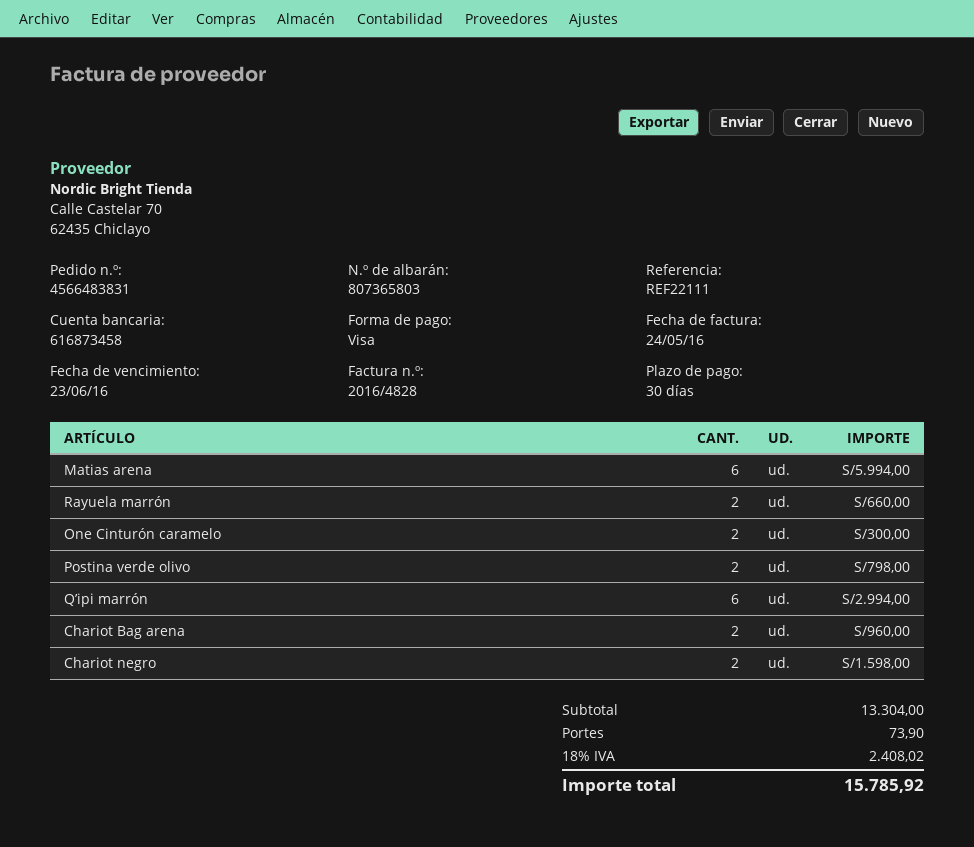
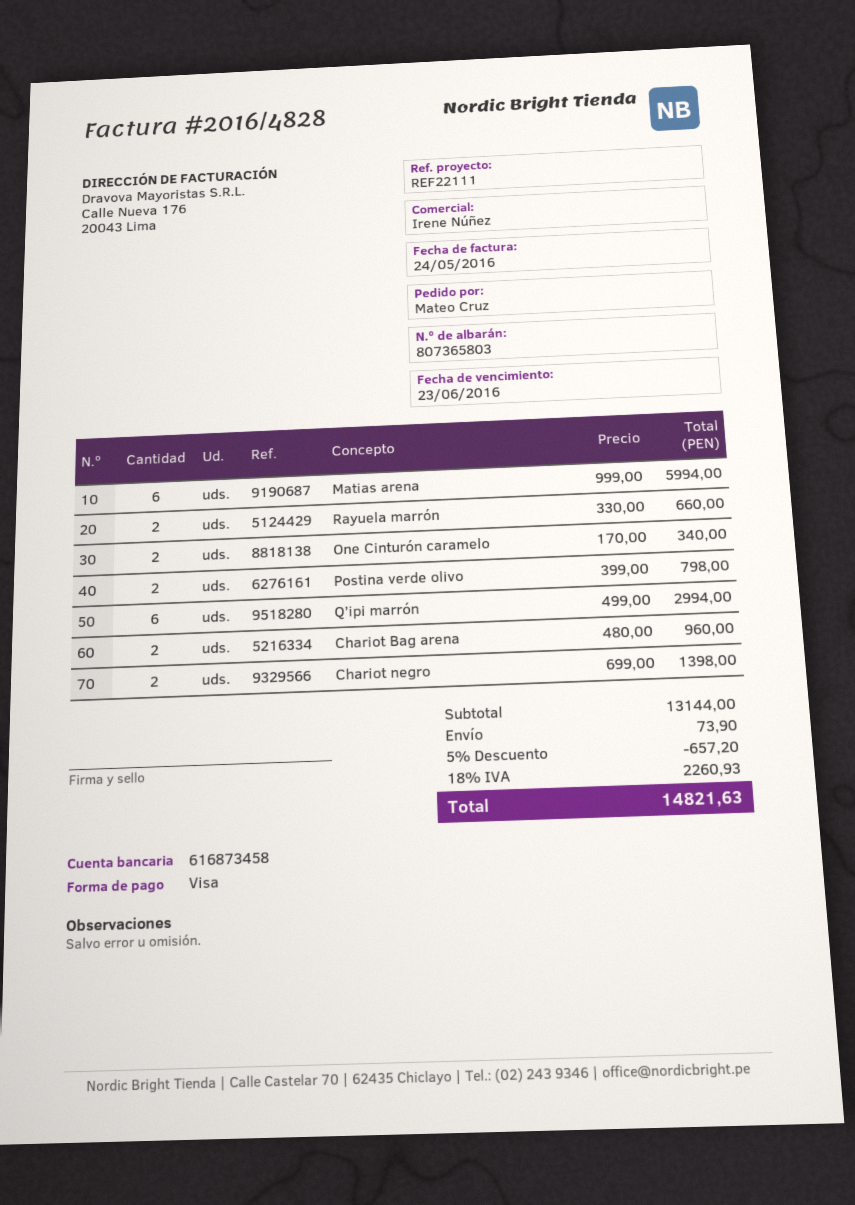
One Cinturón caramelo: 2 for 300.00 -> 2 for 340.00
Chariot negro: 2 for 1598.00 -> 2 for 1398.00
subtotal: 13304.00 -> 13144.00
discount: none -> 5% = 657.20
tax: 18% = 2408.02 -> 18% = 2260.93
total: 15785.92 -> 14821.63

